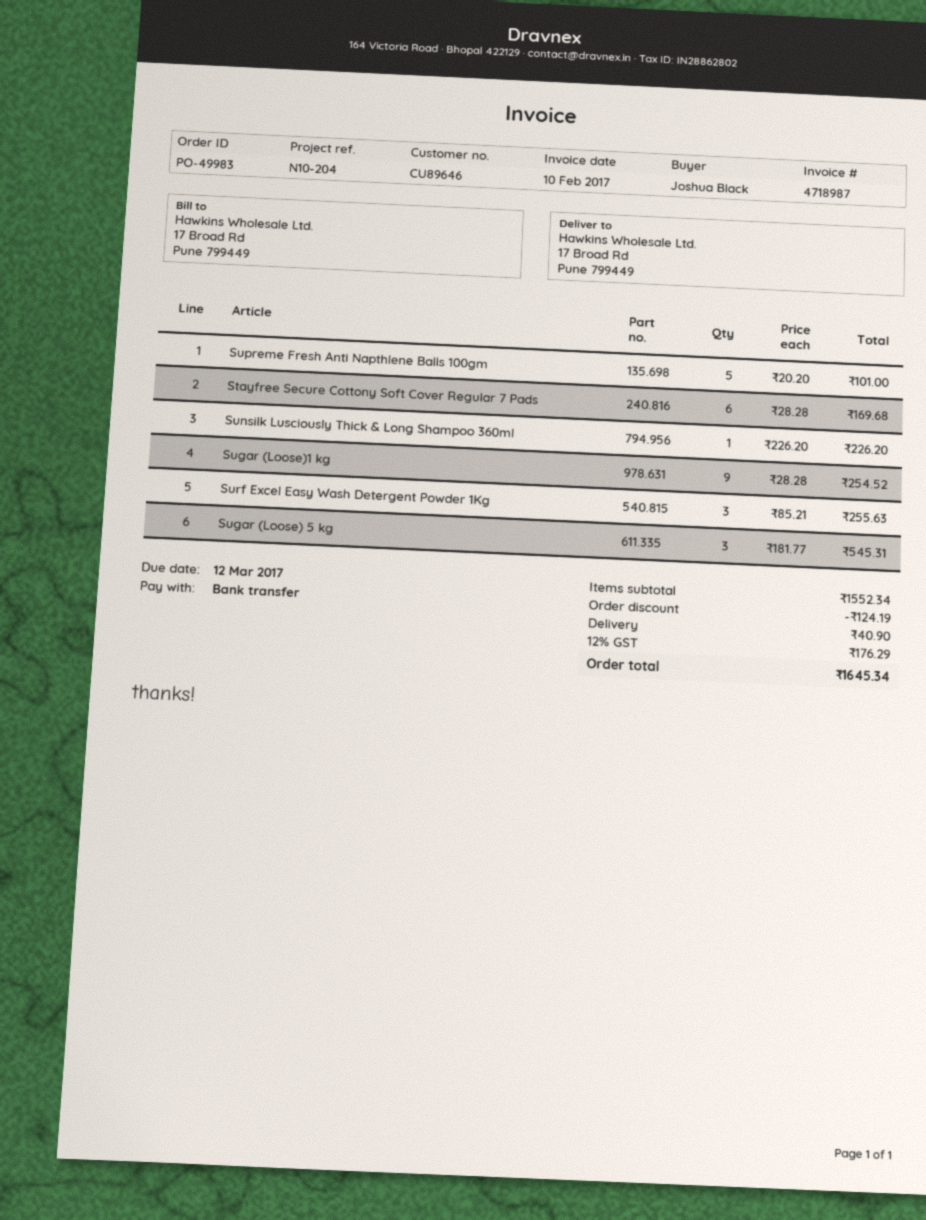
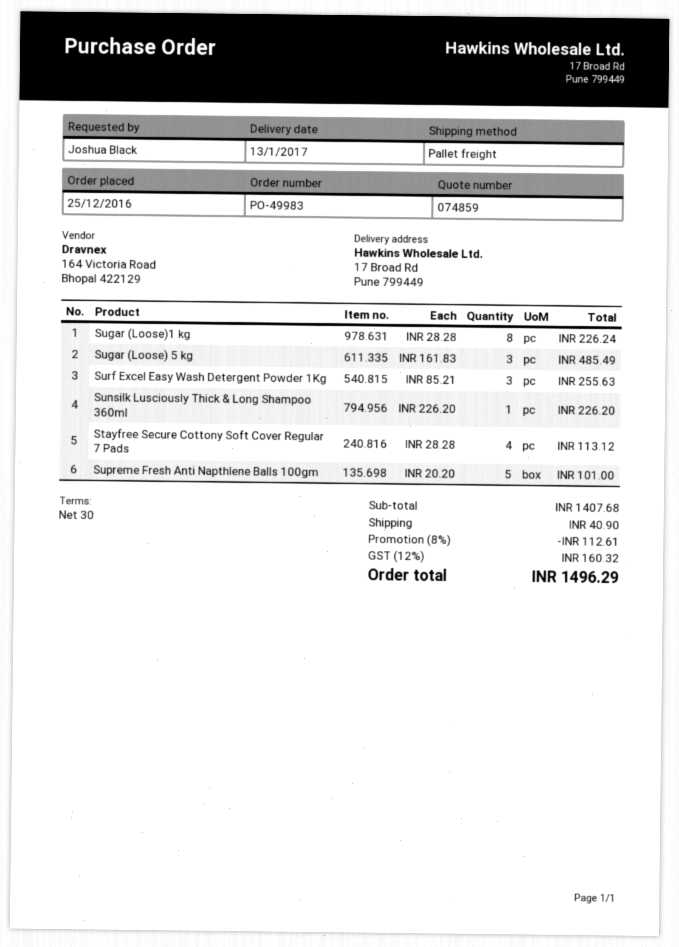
Stayfree Secure Cottony Soft Cover Regular 7 Pads: 6 x 28.28 = 169.68 -> 4 x 28.28 = 113.12
Sugar (Loose)1 kg: 9 x 28.28 = 254.52 -> 8 x 28.28 = 226.24
Sugar (Loose) 5 kg: 3 x 181.77 = 545.31 -> 3 x 161.83 = 485.49
subtotal: 1552.34 -> 1407.68
discount: 124.19 -> 112.61
tax: 12% = 176.29 -> 12% = 160.32
total: 1645.34 -> 1496.29

